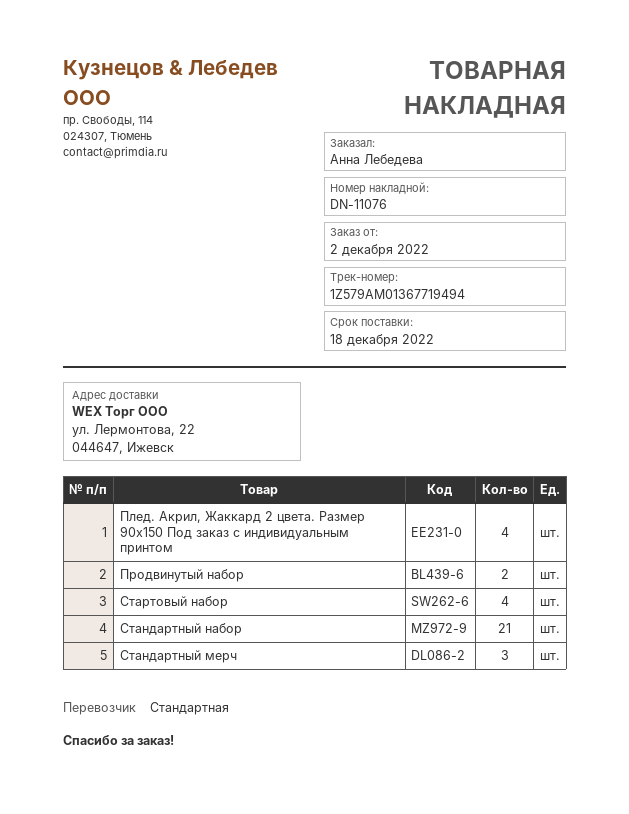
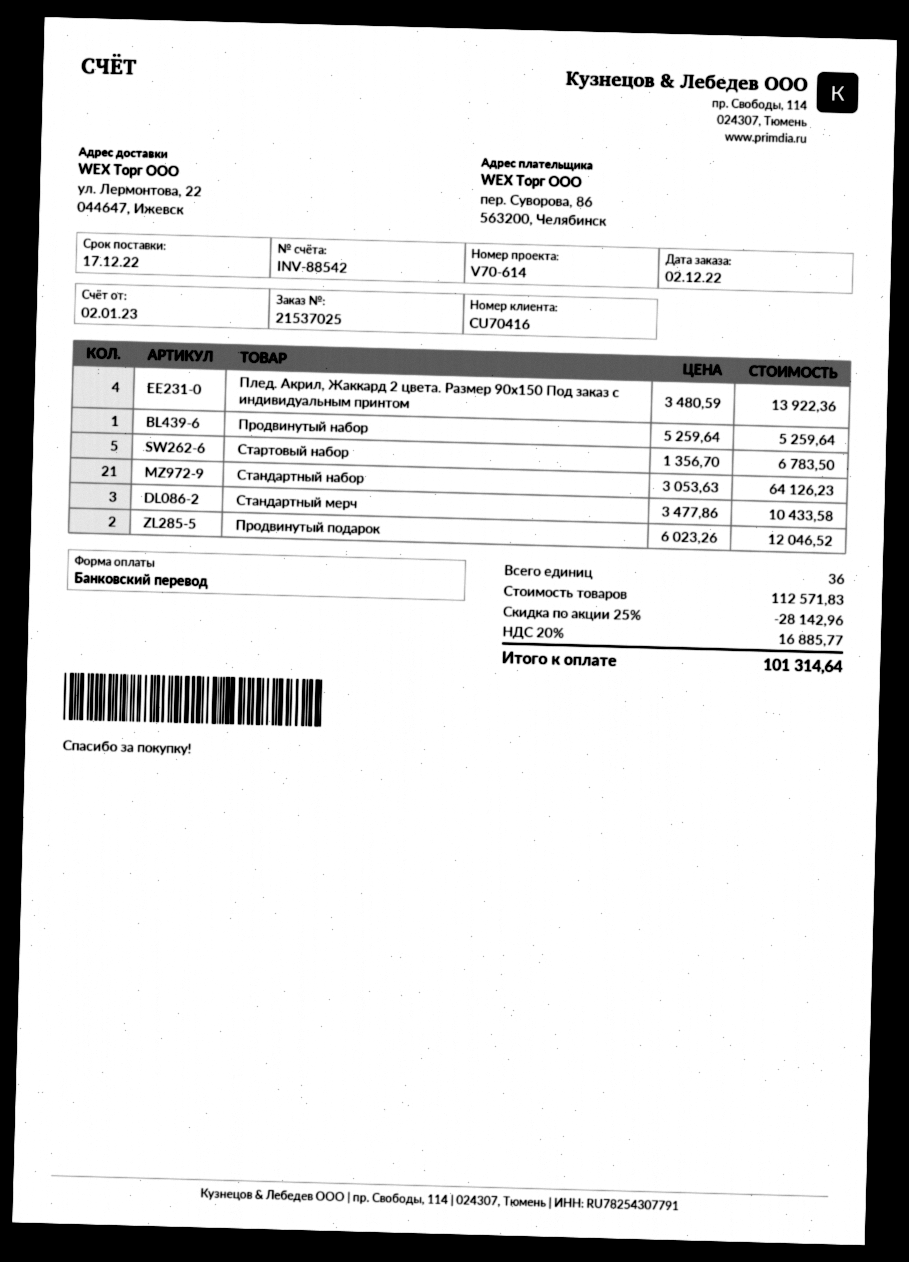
delivery date: 2022-12-18 -> 2022-12-17
Продвинутый набор: 2 -> 1
Стартовый набор: 4 -> 5
Продвинутый подарок: none -> 2

